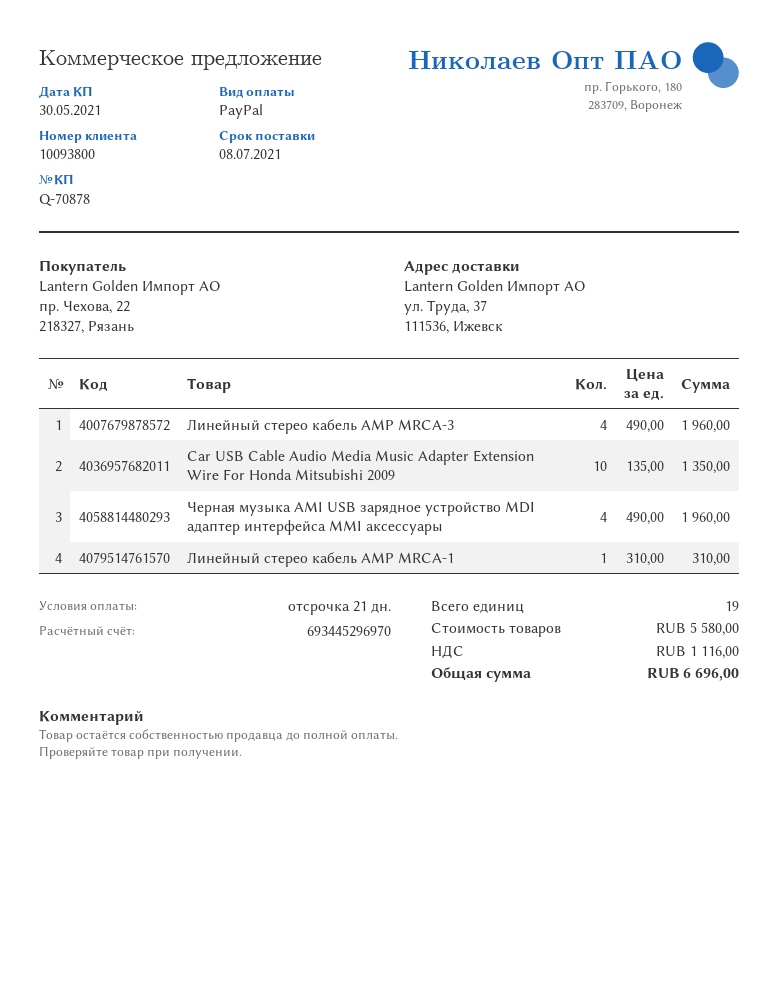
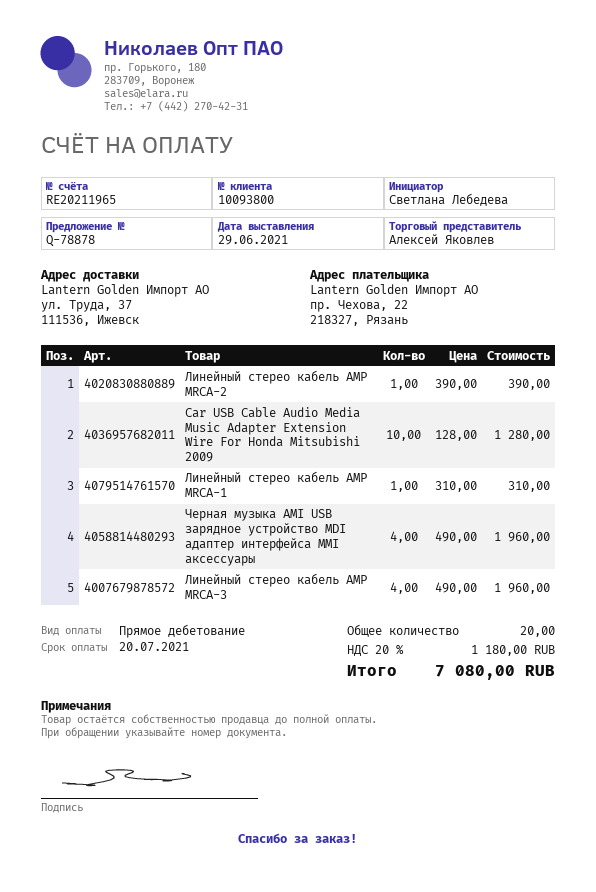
quote number: Q-70878 -> Q-78878
payment method: PayPal -> direct debit
Car USB Cable Audio Media Music Adapter Extension Wire For Honda Mitsubishi 2009: 10 x 135.00 = 1350.00 -> 10 x 128.00 = 1280.00
Линейный стерео кабель AMP MRCA-2: none -> 1 x 390.00 = 390.00
total quantity: 19 -> 20
tax: 1116.00 -> 1180.00
total: 6696.00 -> 7080.00

